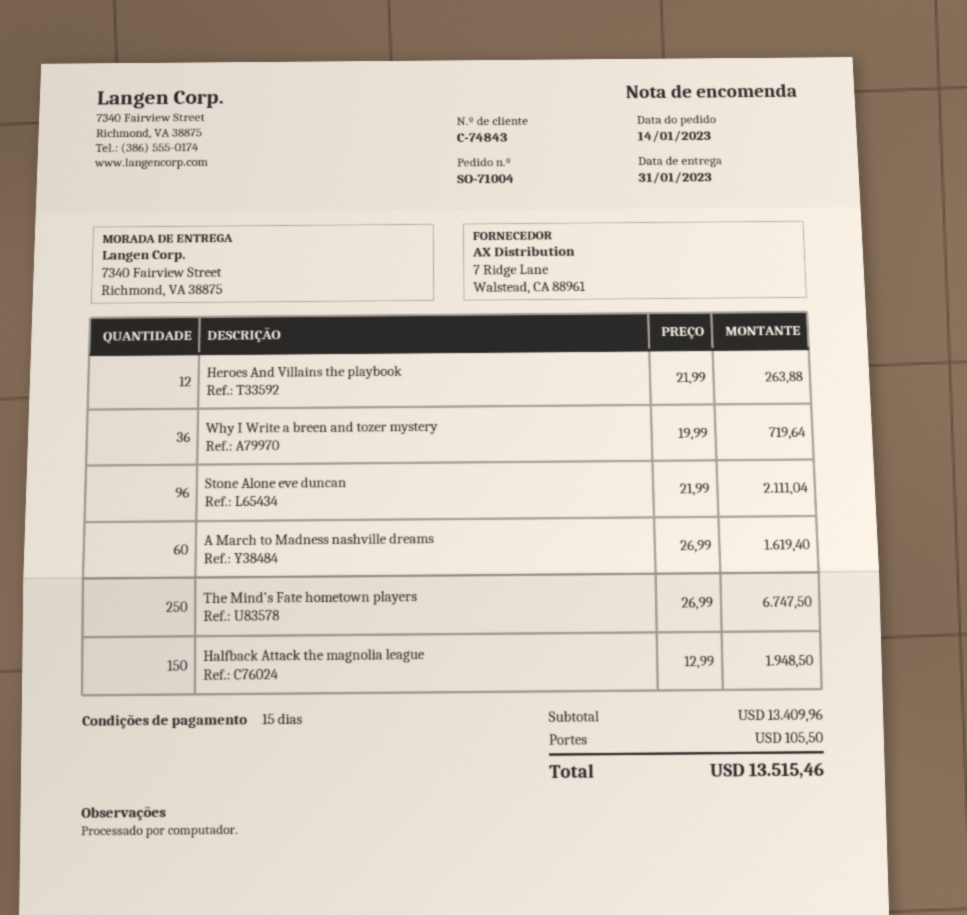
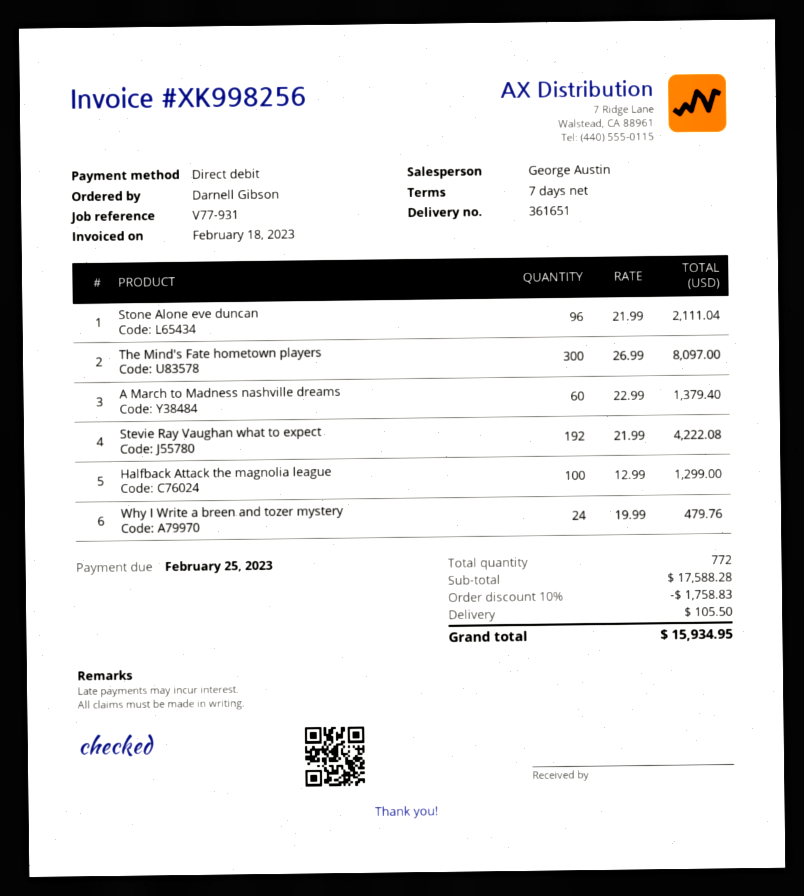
payment terms: 15 days -> 7 days
Heroes And Villains the playbook: 12 x 21.99 = 263.88 -> none
Why I Write a breen and tozer mystery: 36 x 19.99 = 719.64 -> 24 x 19.99 = 479.76
A March to Madness nashville dreams: 60 x 26.99 = 1619.40 -> 60 x 22.99 = 1379.40
The Mind's Fate hometown players: 250 x 26.99 = 6747.50 -> 300 x 26.99 = 8097.00
Halfback Attack the magnolia league: 150 x 12.99 = 1948.50 -> 100 x 12.99 = 1299.00
Stevie Ray Vaughan what to expect: none -> 192 x 21.99 = 4222.08
subtotal: 13409.96 -> 17588.28
discount: none -> 10% = 1758.83
total: 13515.46 -> 15934.95

